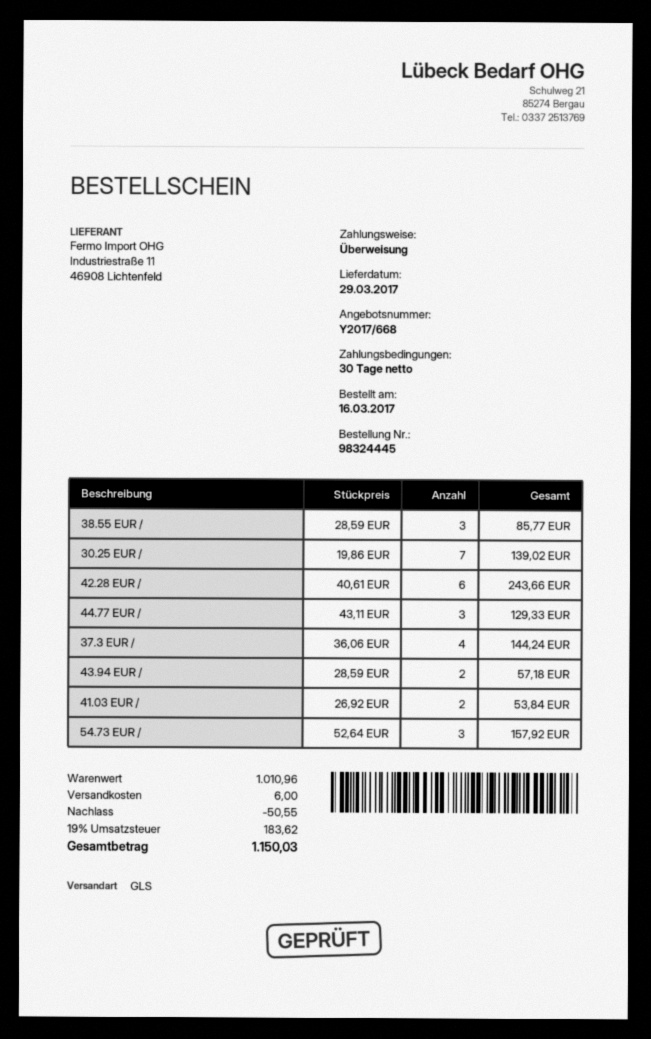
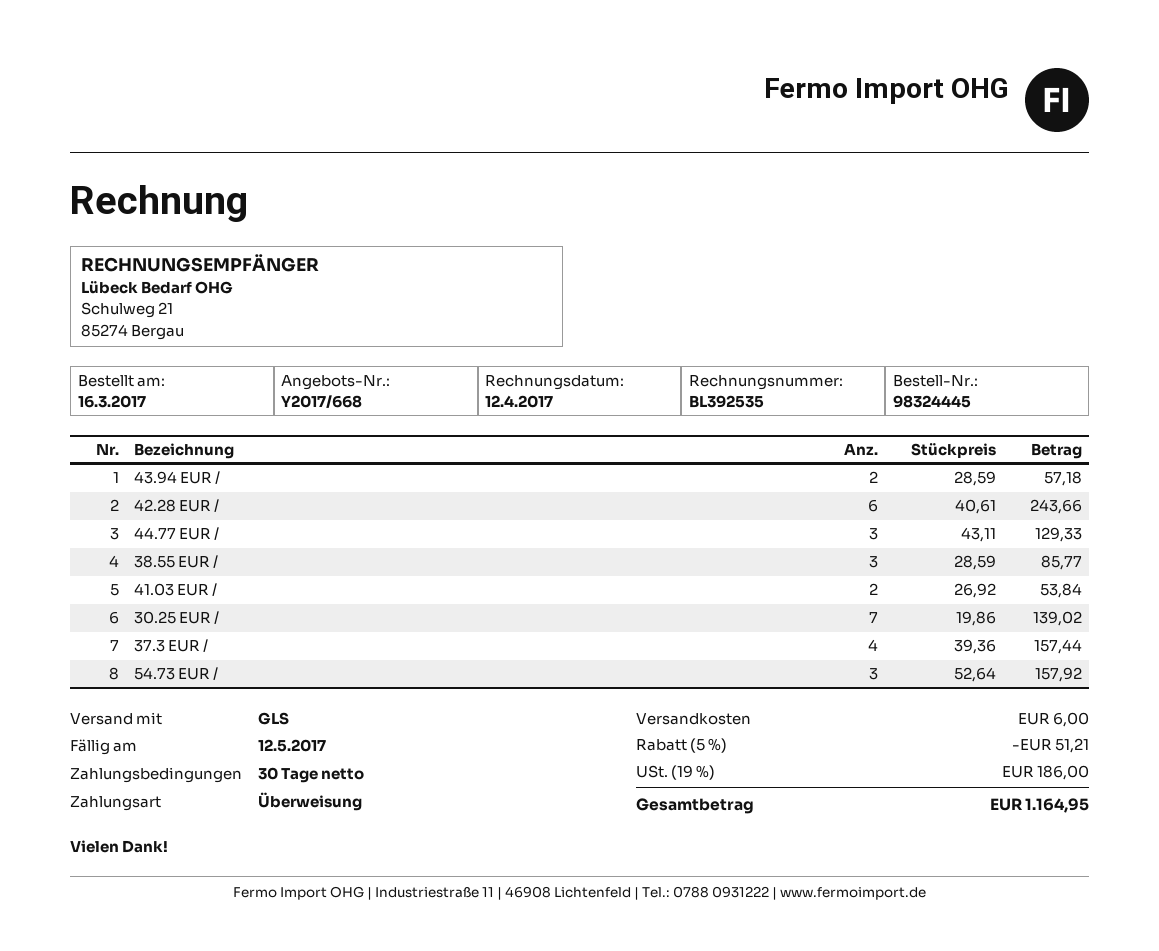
37.3 EUR /: 4 x 36.06 = 144.24 -> 4 x 39.36 = 157.44
discount: 50.55 -> 51.21
tax: 19% = 183.62 -> 19% = 186.00
total: 1150.03 -> 1164.95

